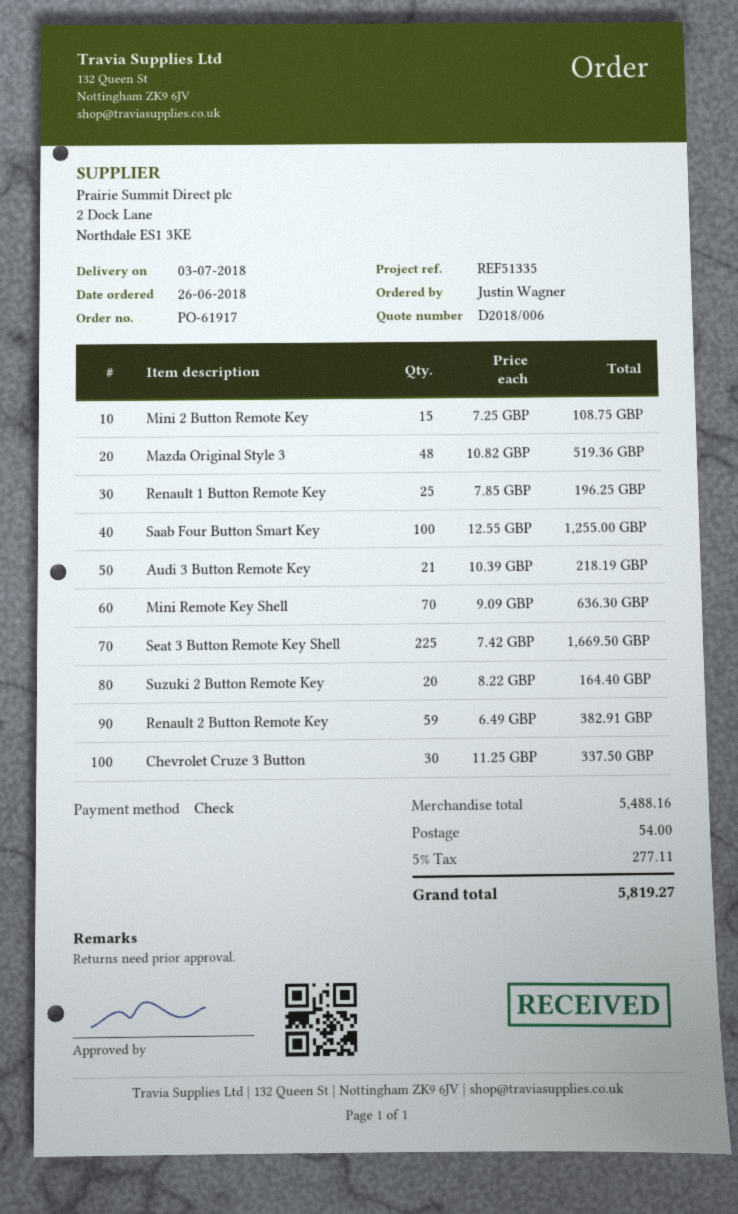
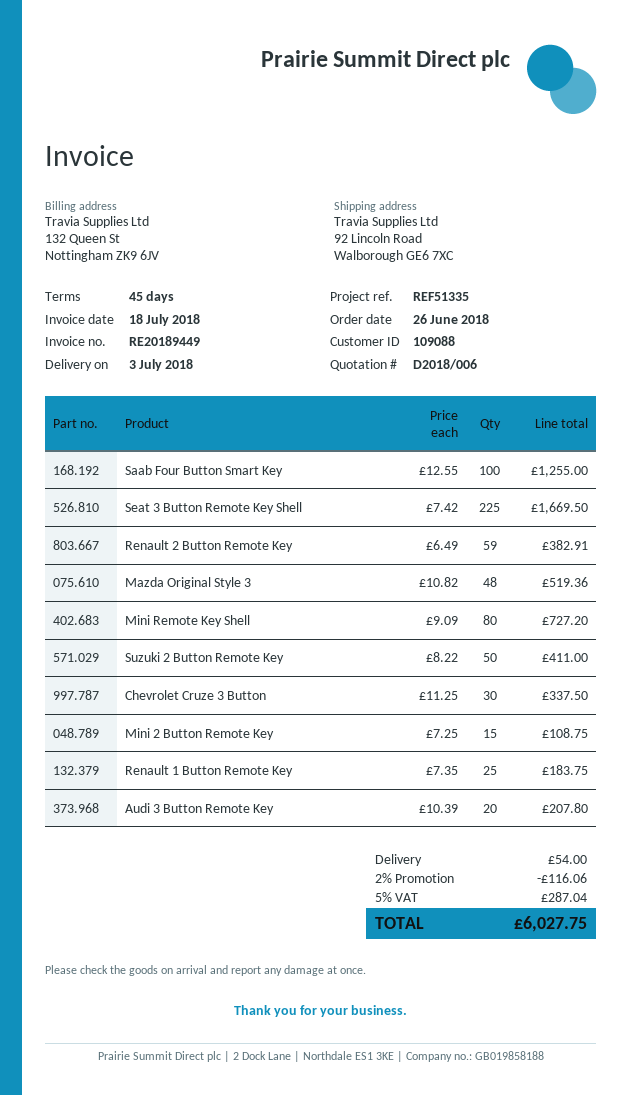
Renault 1 Button Remote Key: 25 x 7.85 = 196.25 -> 25 x 7.35 = 183.75
Audi 3 Button Remote Key: 21 x 10.39 = 218.19 -> 20 x 10.39 = 207.80
Mini Remote Key Shell: 70 x 9.09 = 636.30 -> 80 x 9.09 = 727.20
Suzuki 2 Button Remote Key: 20 x 8.22 = 164.40 -> 50 x 8.22 = 411.00
discount: none -> 2% = 116.06
tax: 5% = 277.11 -> 5% = 287.04
total: 5819.27 -> 6027.75

